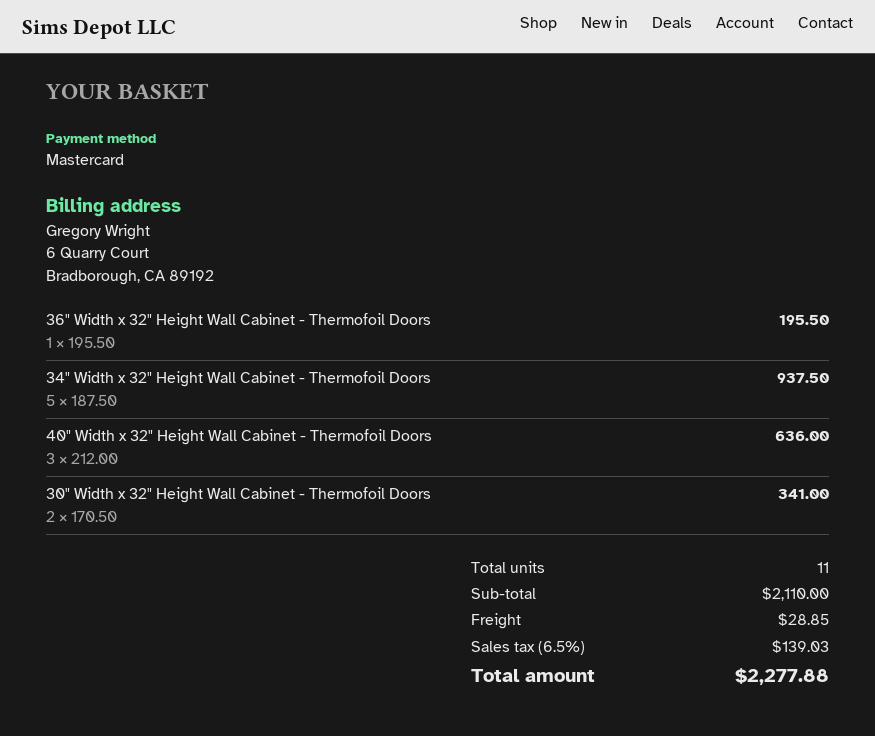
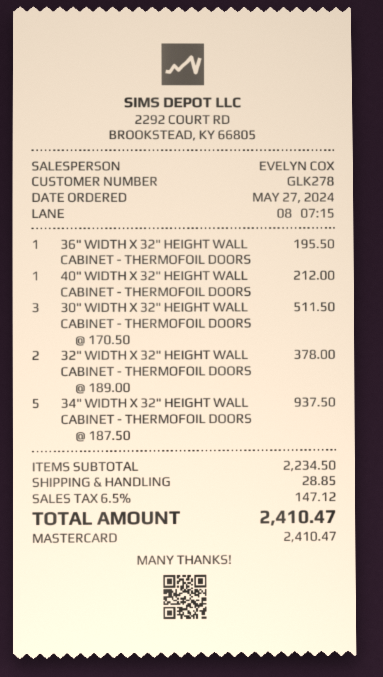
40" Width x 32" Height Wall Cabinet - Thermofoil Doors: 3 x 212.00 = 636.00 -> 1 x 212.00 = 212.00
30" Width x 32" Height Wall Cabinet - Thermofoil Doors: 2 x 170.50 = 341.00 -> 3 x 170.50 = 511.50
32" WIDTH X 32" HEIGHT WALL CABINET - THERMOFOIL DOORS: none -> 2 x 189.00 = 378.00
subtotal: 2110.00 -> 2234.50
tax: 6.5% = 139.03 -> 6.5% = 147.12
total: 2277.88 -> 2410.47

